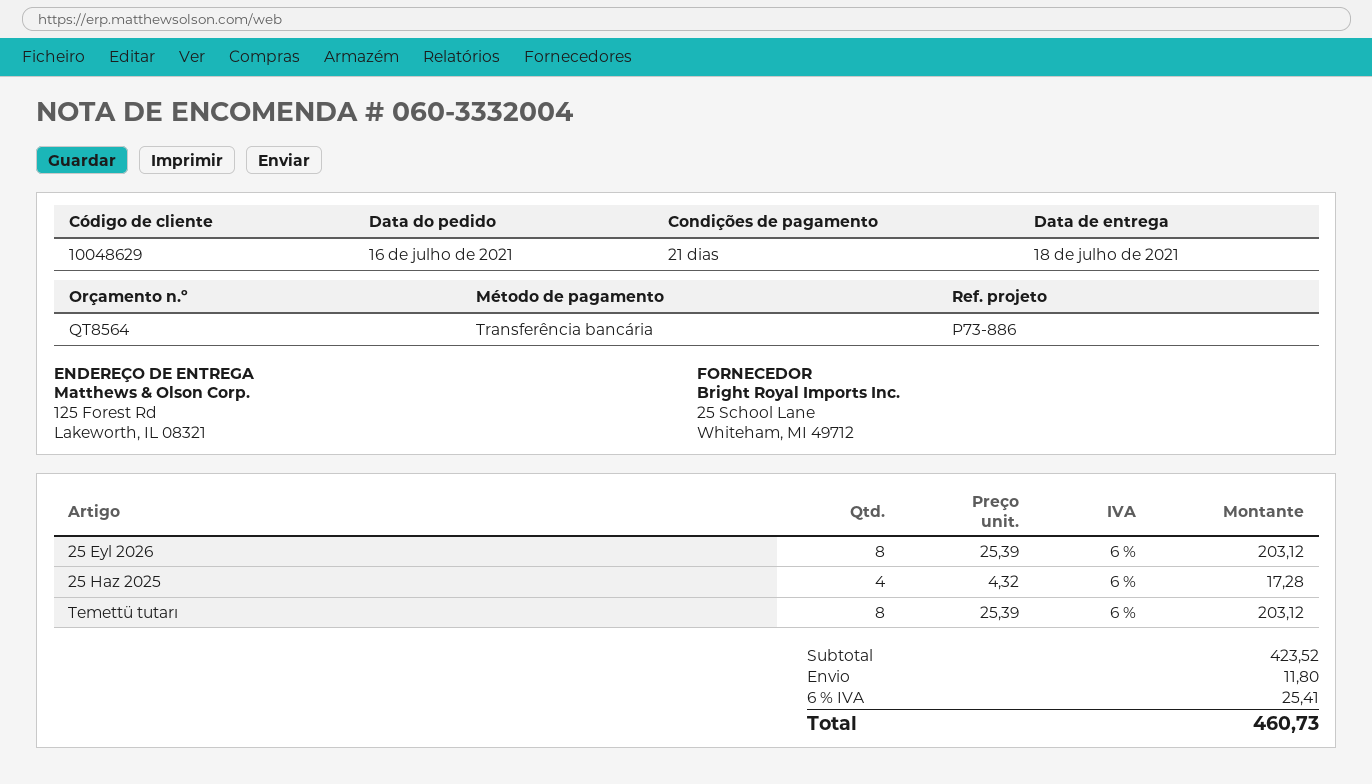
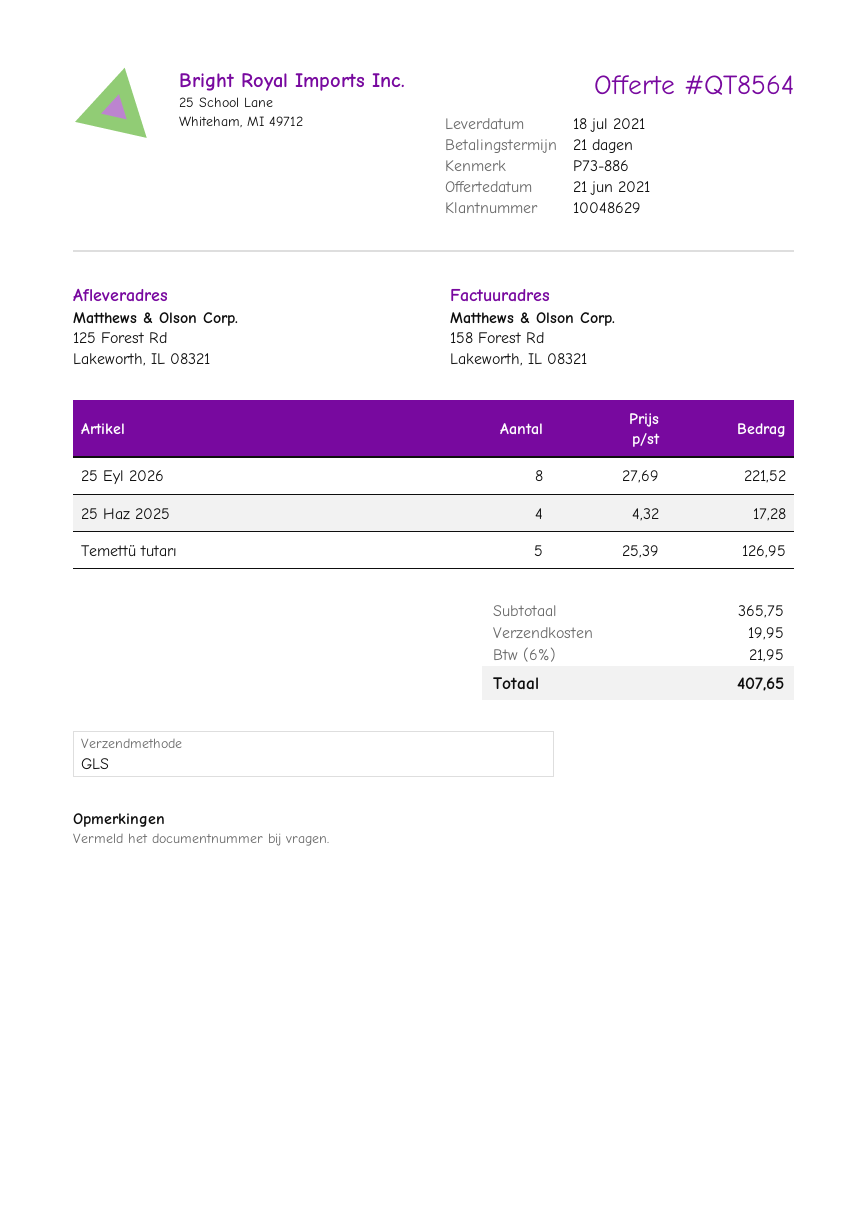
25 Eyl 2026: 8 x 25.39 = 203.12 -> 8 x 27.69 = 221.52
Temettü tutarı: 8 x 25.39 = 203.12 -> 5 x 25.39 = 126.95
subtotal: 423.52 -> 365.75
shipping: 11.80 -> 19.95
tax: 6% = 25.41 -> 6% = 21.95
total: 460.73 -> 407.65

